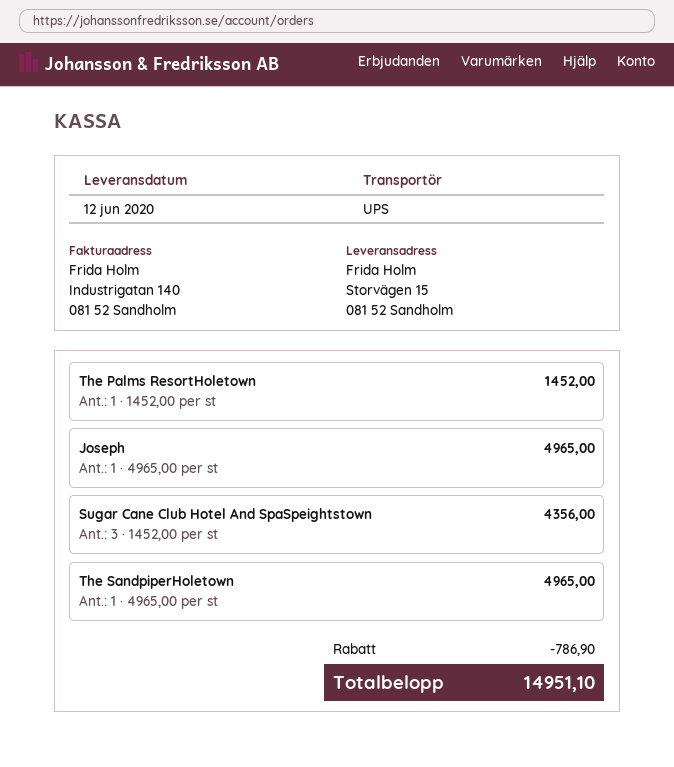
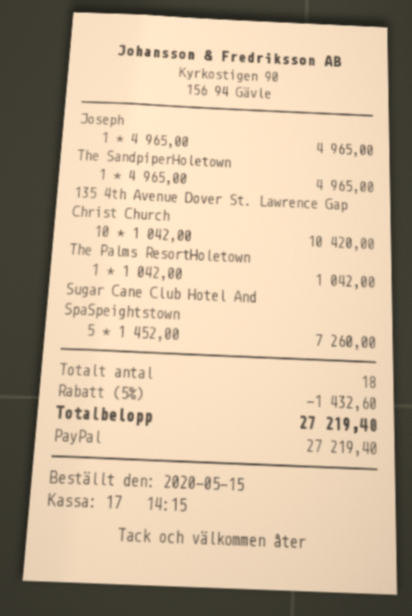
The Palms ResortHoletown: 1 x 1452.00 = 1452.00 -> 1 x 1042.00 = 1042.00
Sugar Cane Club Hotel And SpaSpeightstown: 3 x 1452.00 = 4356.00 -> 5 x 1452.00 = 7260.00
135 4th Avenue Dover St. Lawrence Gap Christ Church: none -> 10 x 1042.00 = 10420.00
discount: 786.90 -> 1432.60
total: 14951.10 -> 27219.40

